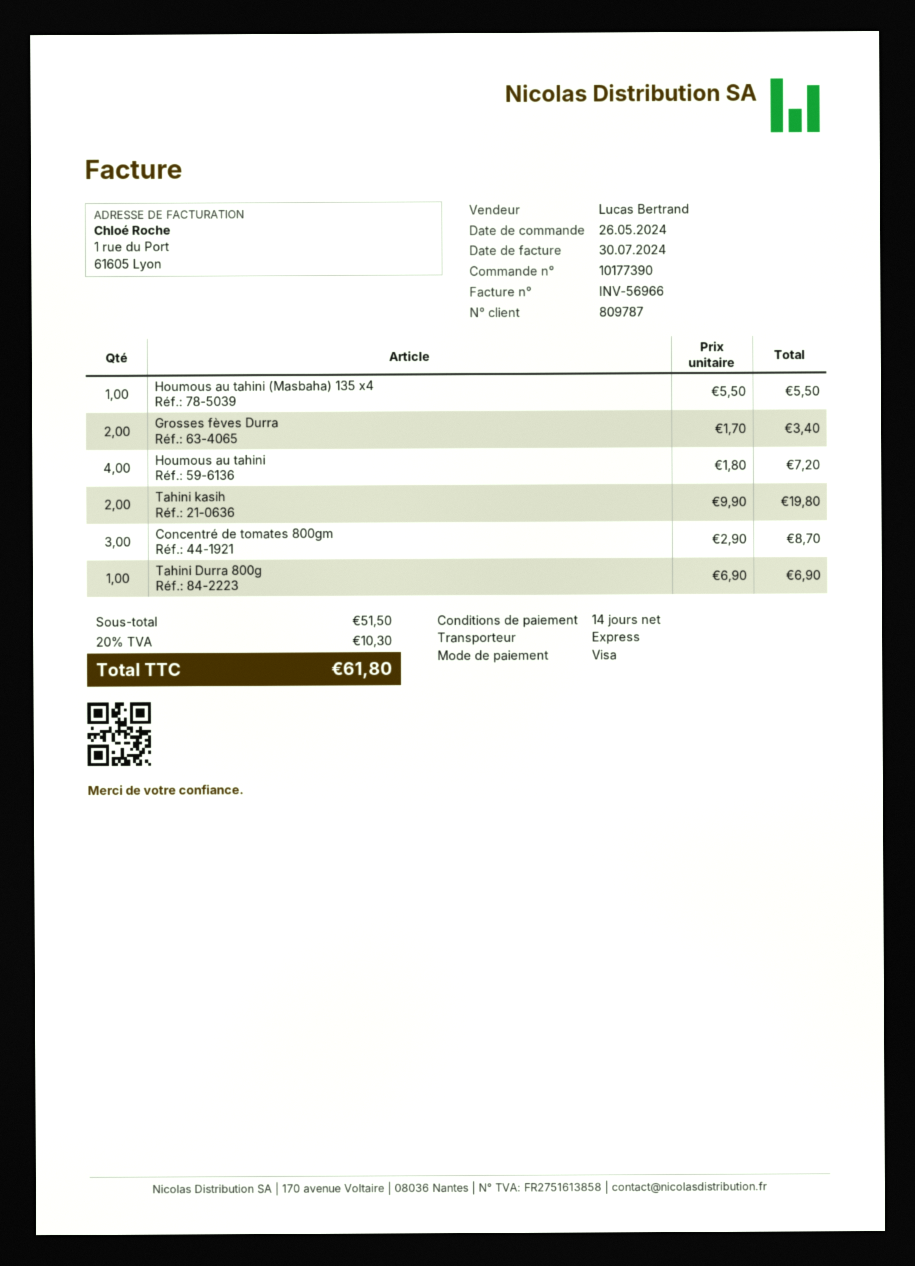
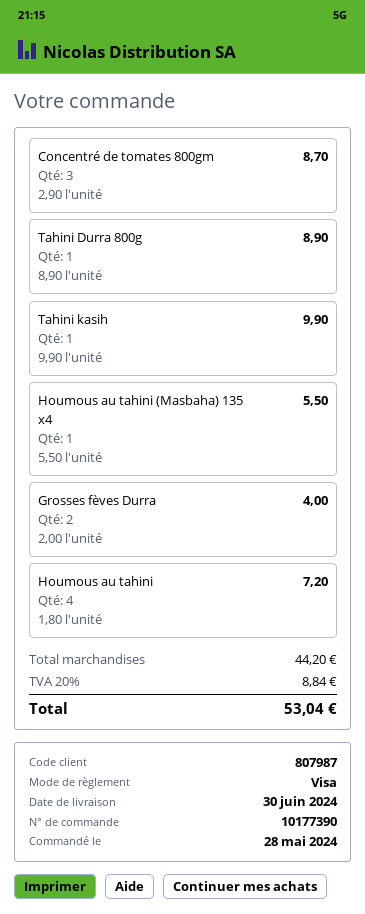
order date: 2024-05-26 -> 2024-05-28
customer number: 809787 -> 807987
Grosses fèves Durra: 2 x 1.70 = 3.40 -> 2 x 2.00 = 4.00
Tahini kasih: 2 x 9.90 = 19.80 -> 1 x 9.90 = 9.90
Tahini Durra 800g: 1 x 6.90 = 6.90 -> 1 x 8.90 = 8.90
subtotal: 51.50 -> 44.20
tax: 20% = 10.30 -> 20% = 8.84
total: 61.80 -> 53.04

